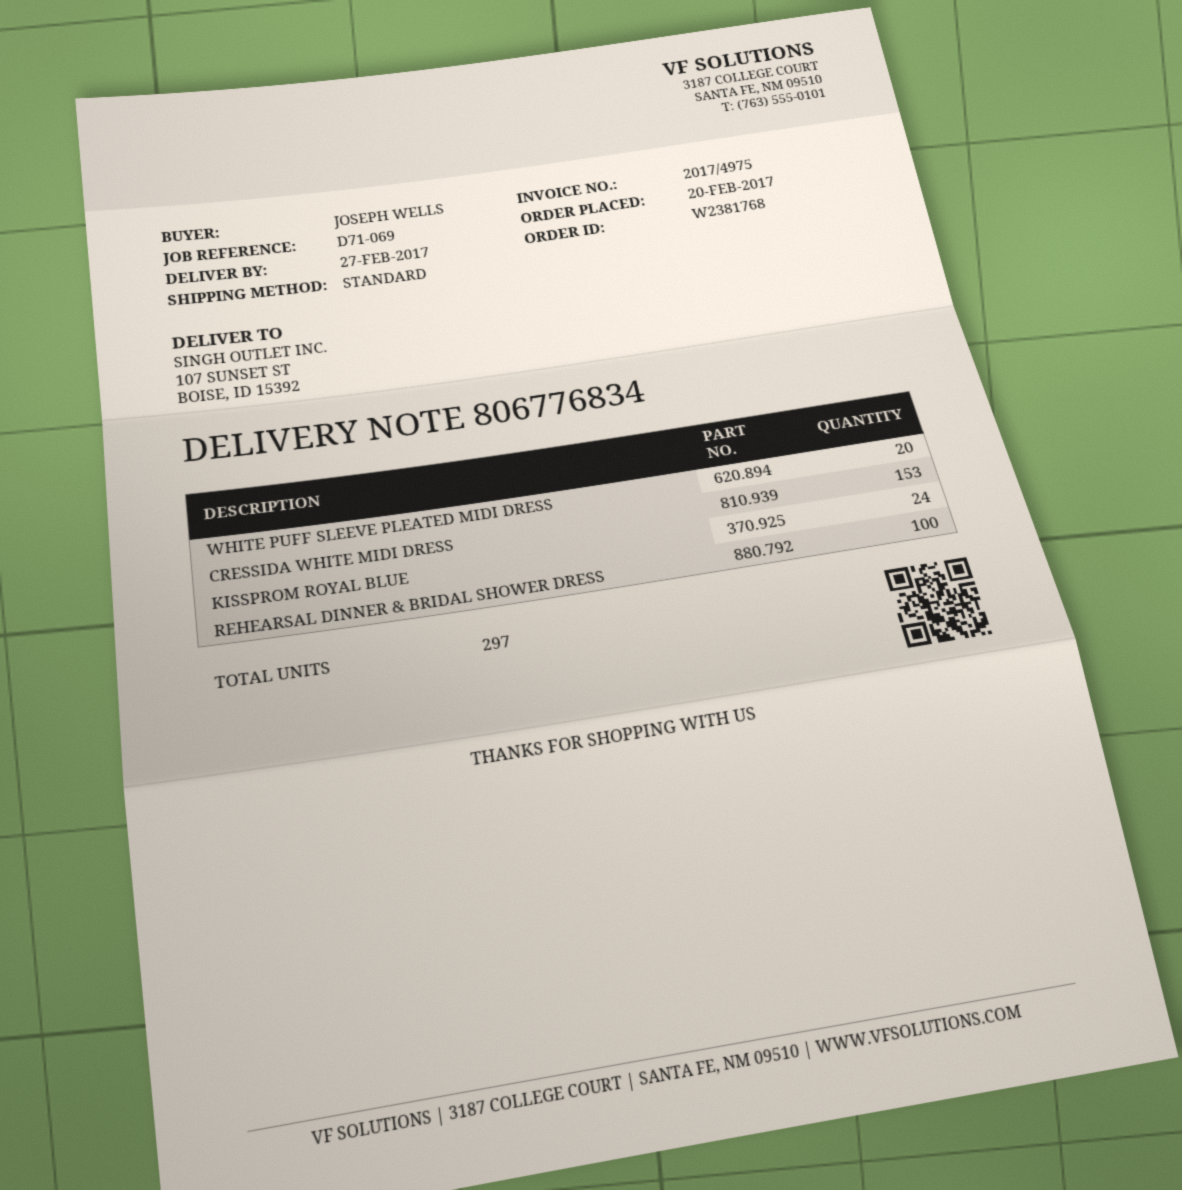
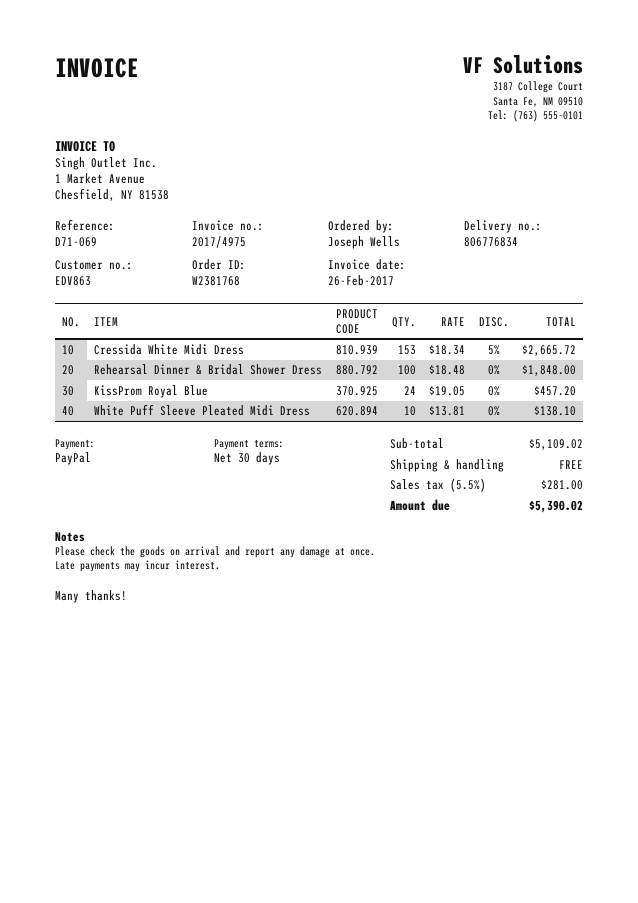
WHITE PUFF SLEEVE PLEATED MIDI DRESS: 20 -> 10

